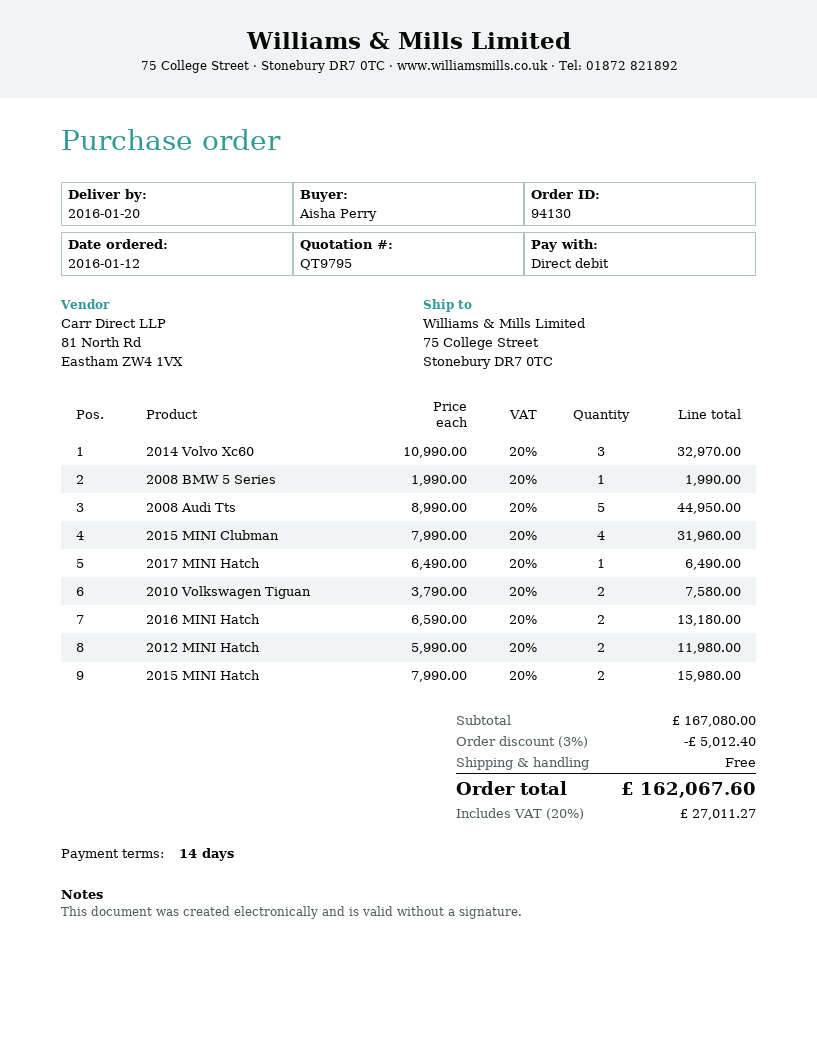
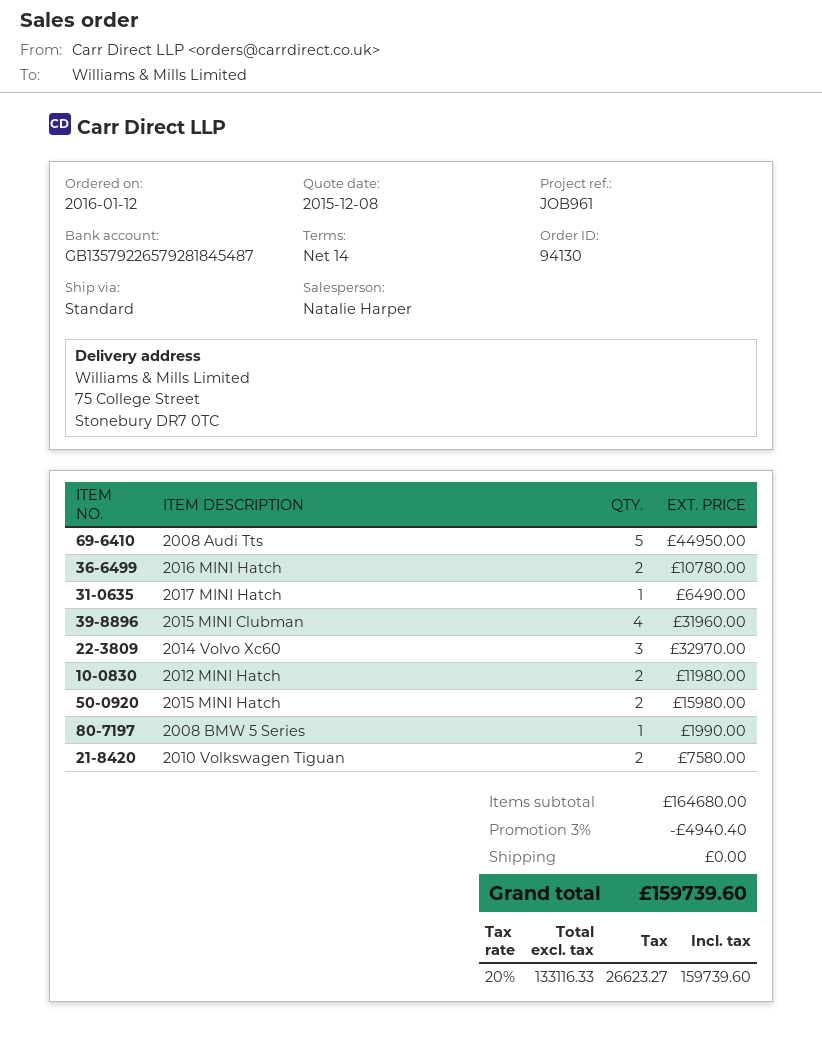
2016 MINI Hatch: 2 for 13180.00 -> 2 for 10780.00
subtotal: 167080.00 -> 164680.00
discount: 3% = 5012.40 -> 3% = 4940.40
tax: 20% = 27011.27 -> 20% = 26623.27
total: 162067.60 -> 159739.60

